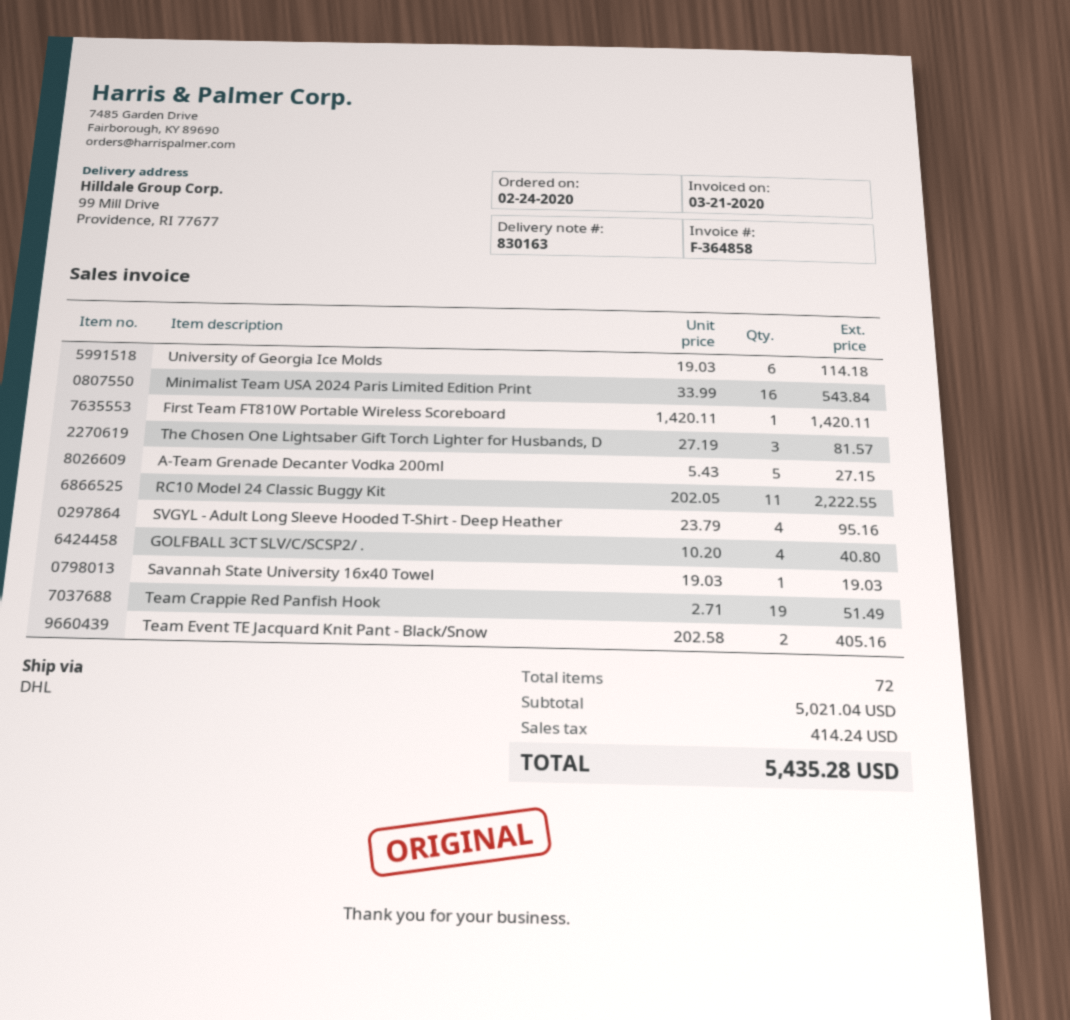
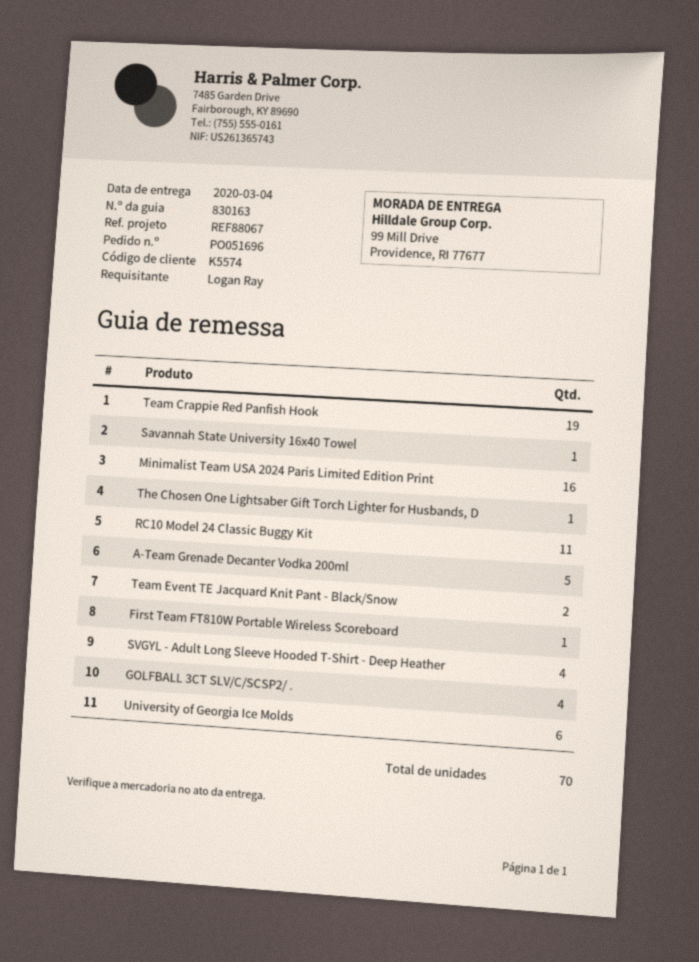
The Chosen One Lightsaber Gift Torch Lighter for Husbands, D: 3 -> 1
total quantity: 72 -> 70

